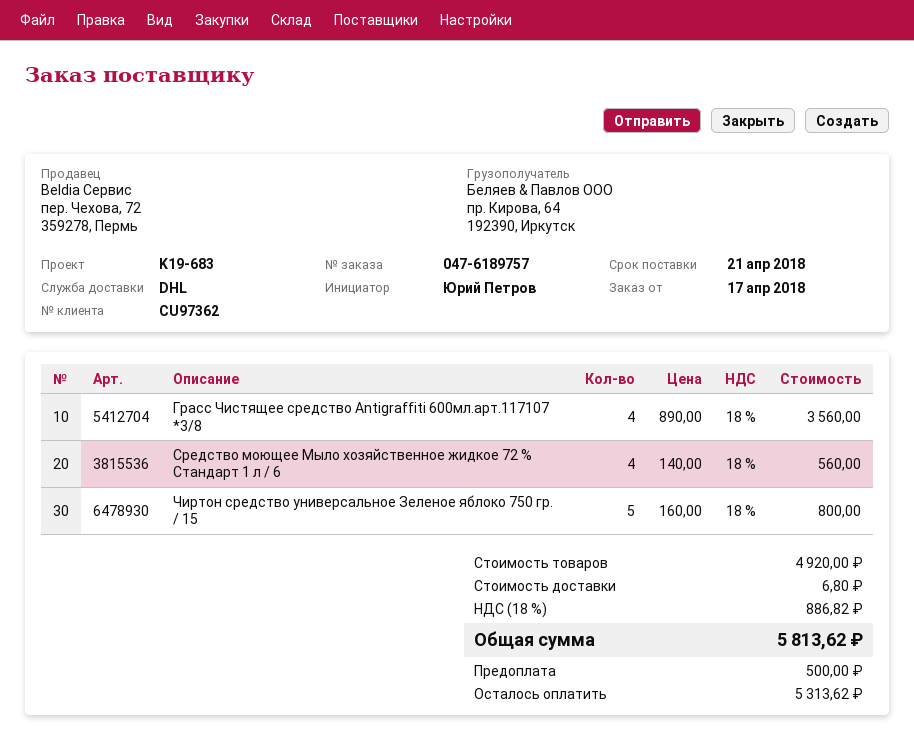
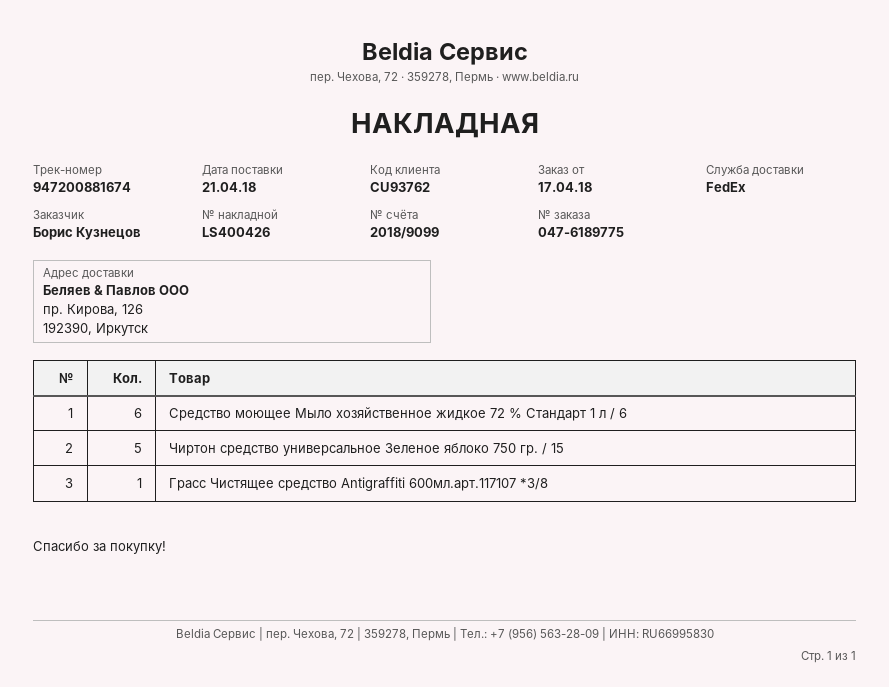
order number: 047-6189757 -> 047-6189775
customer number: CU97362 -> CU93762
ordered by: Юрий Петров -> Борис Кузнецов
shipping method: DHL -> FedEx
ship to: пр. Кирова, 64, 192390, Иркутск -> пр. Кирова, 126, 192390, Иркутск
Грасс Чистящее средство Antigraffiti 600мл.арт.117107 *3/8: 4 -> 1
Средство моющее Мыло хозяйственное жидкое 72 % Стандарт 1 л / 6: 4 -> 6

